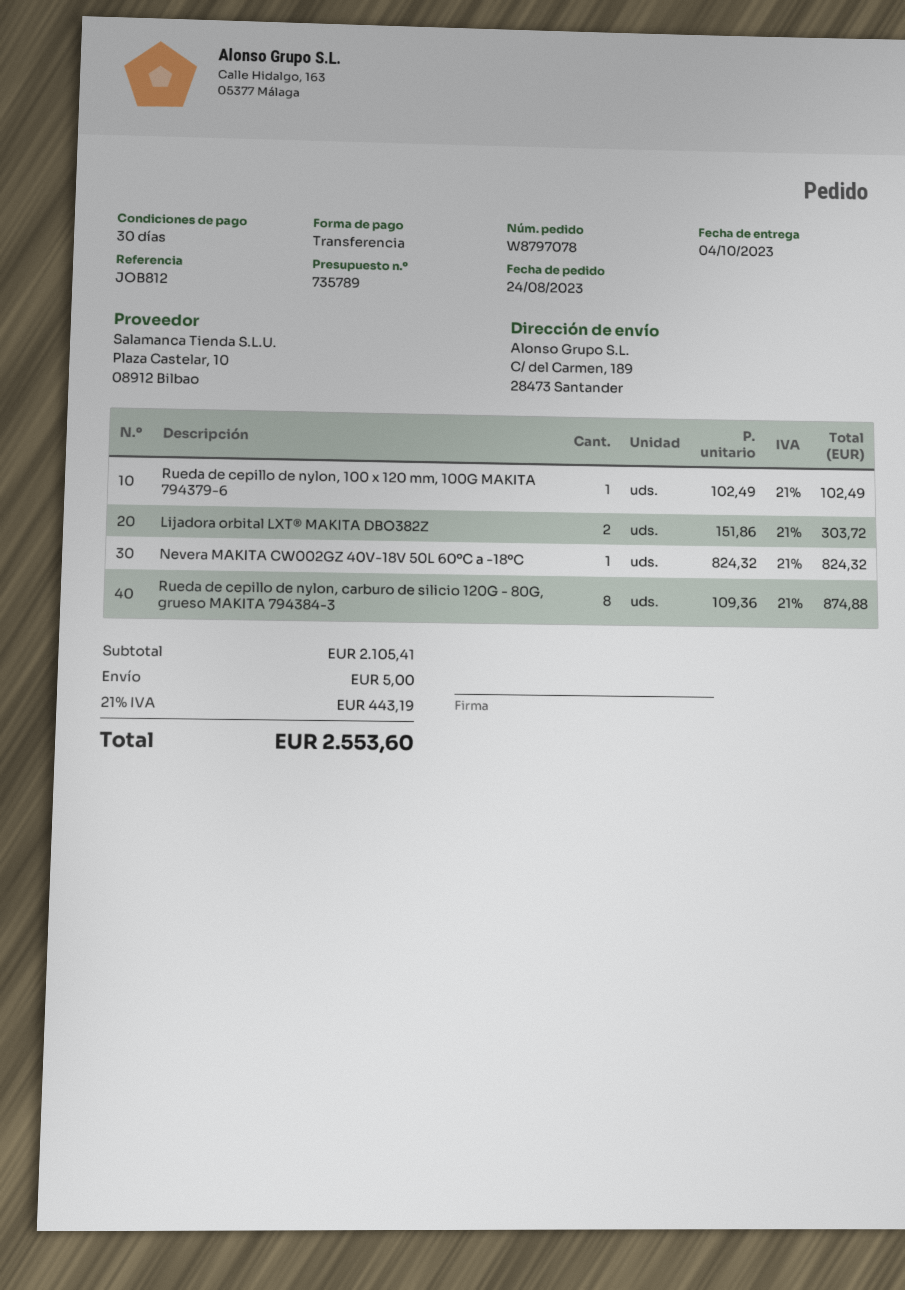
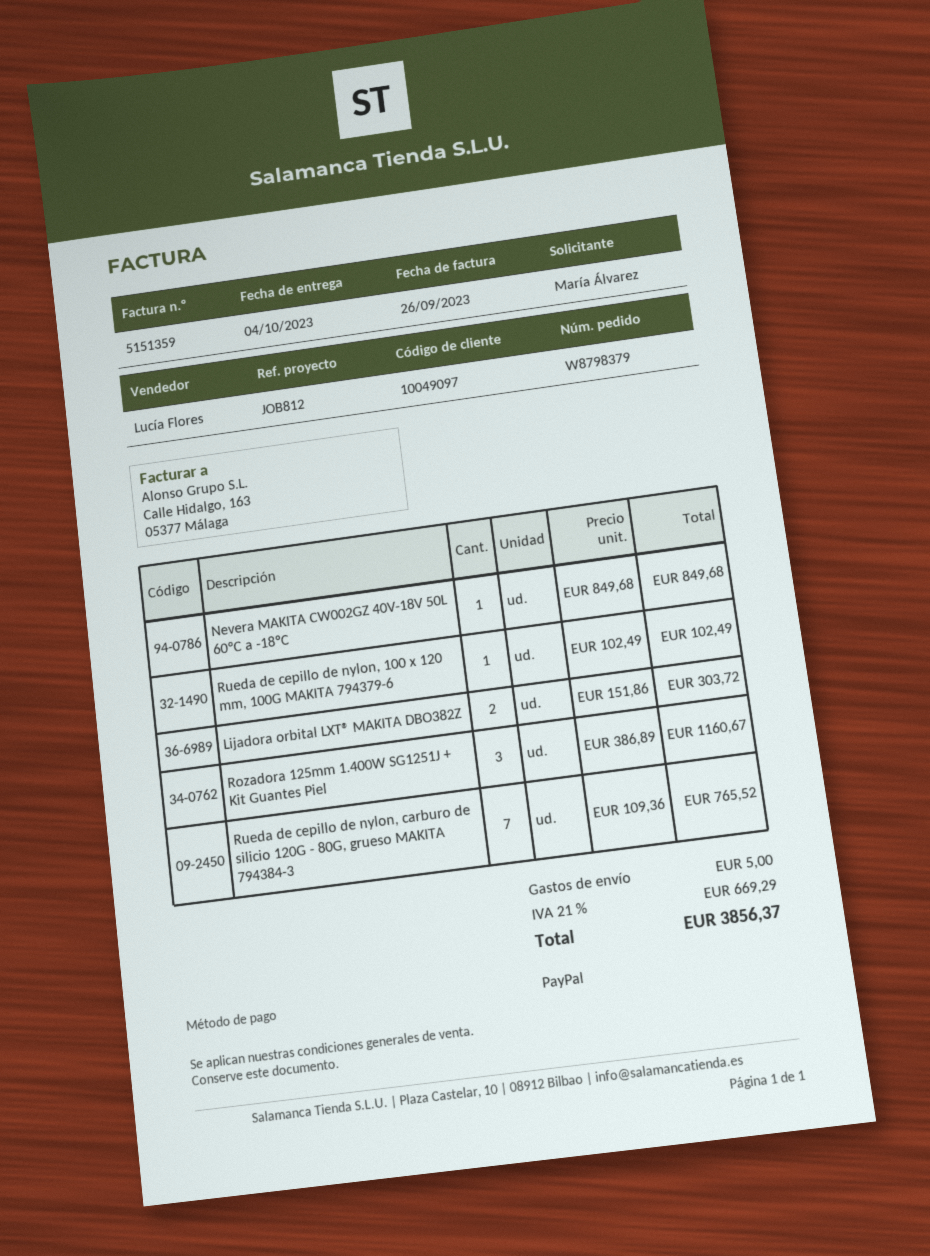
order number: W8797078 -> W8798379
payment method: bank transfer -> PayPal
Nevera MAKITA CW002GZ 40V-18V 50L 60ºC a -18ºC: 1 x 824.32 = 824.32 -> 1 x 849.68 = 849.68
Rueda de cepillo de nylon, carburo de silicio 120G - 80G, grueso MAKITA 794384-3: 8 x 109.36 = 874.88 -> 7 x 109.36 = 765.52
Rozadora 125mm 1.400W SG1251J + Kit Guantes Piel: none -> 3 x 386.89 = 1160.67
tax: 21% = 443.19 -> 21% = 669.29
total: 2553.60 -> 3856.37

